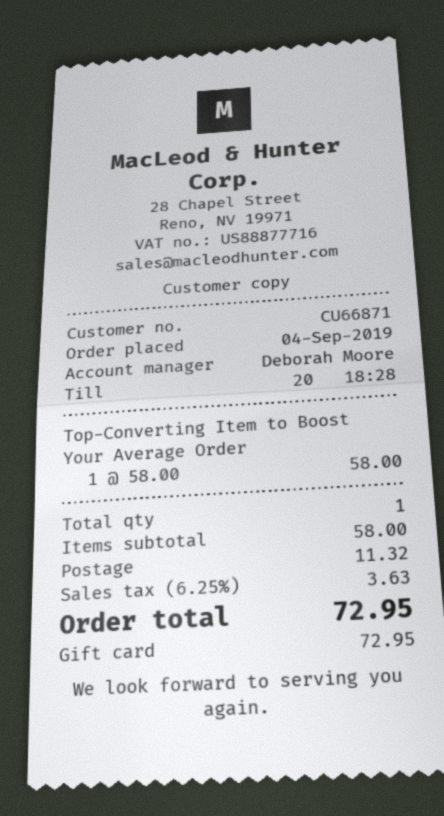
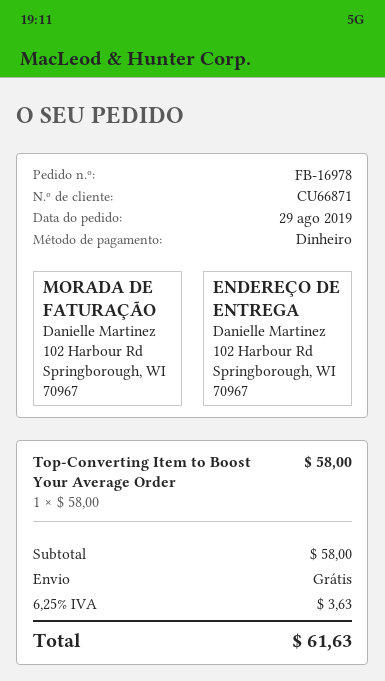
order date: 2019-09-04 -> 2019-08-29
payment method: gift card -> cash
shipping: 11.32 -> 0.00
total: 72.95 -> 61.63

